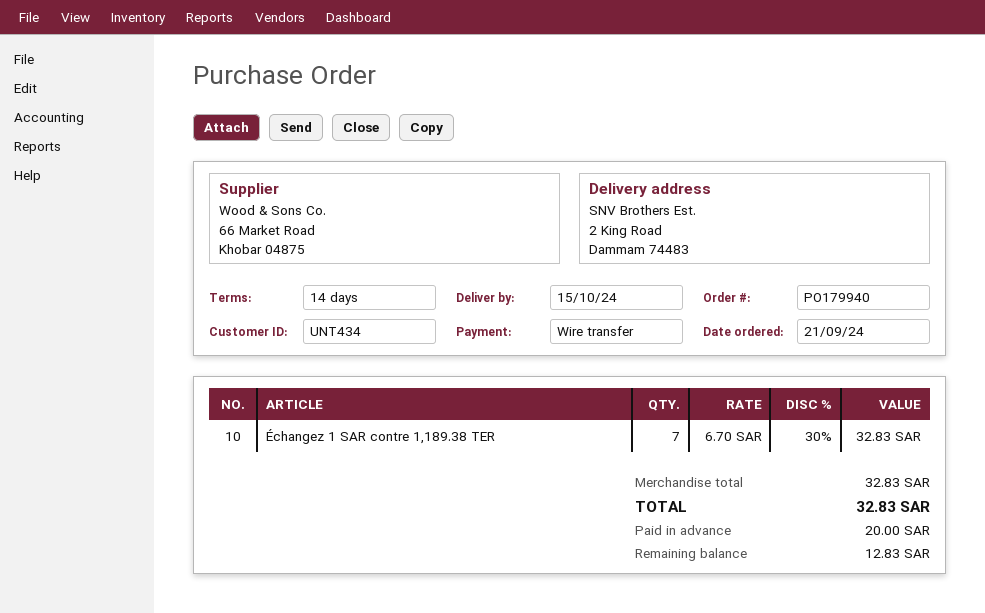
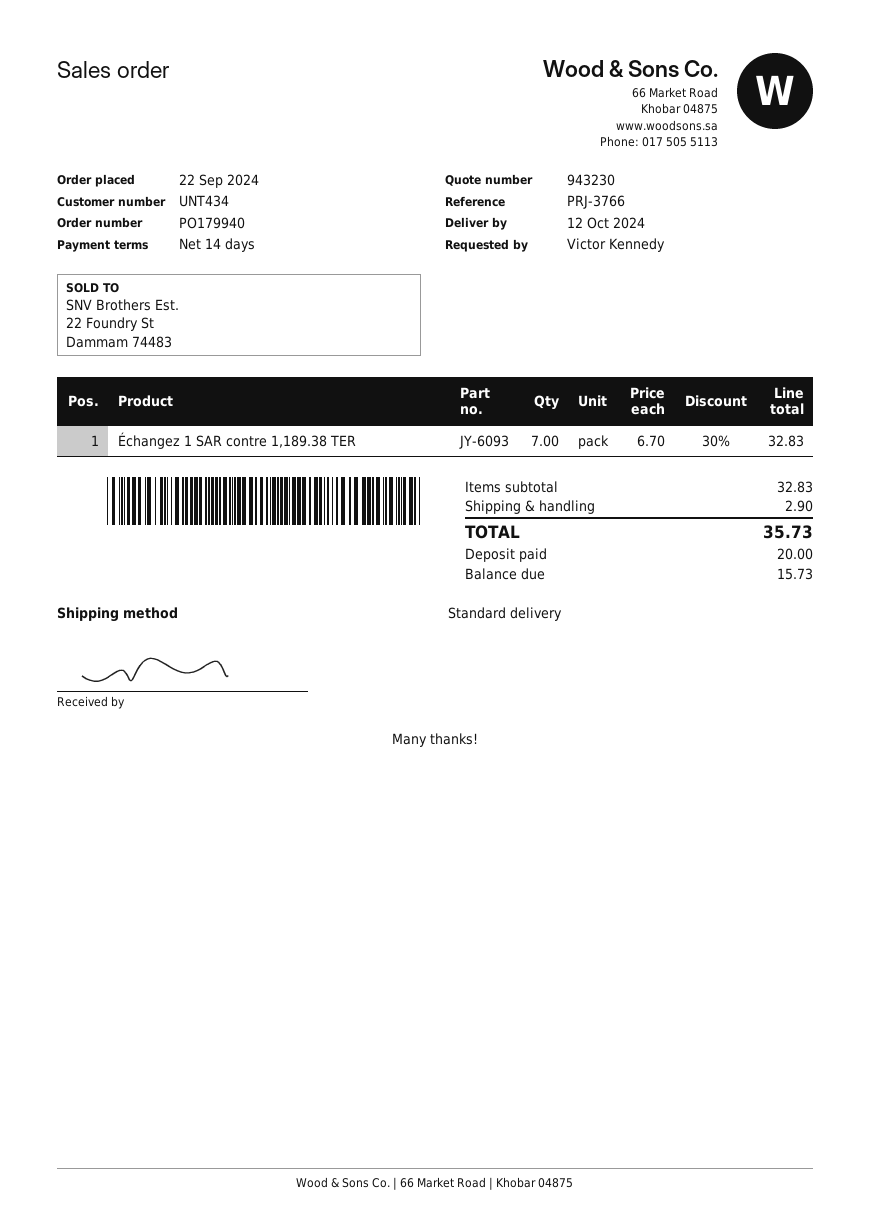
order date: 2024-09-21 -> 2024-09-22
delivery date: 2024-10-15 -> 2024-10-12
shipping: none -> 2.90
total: 32.83 -> 35.73
balance: 12.83 -> 15.73

